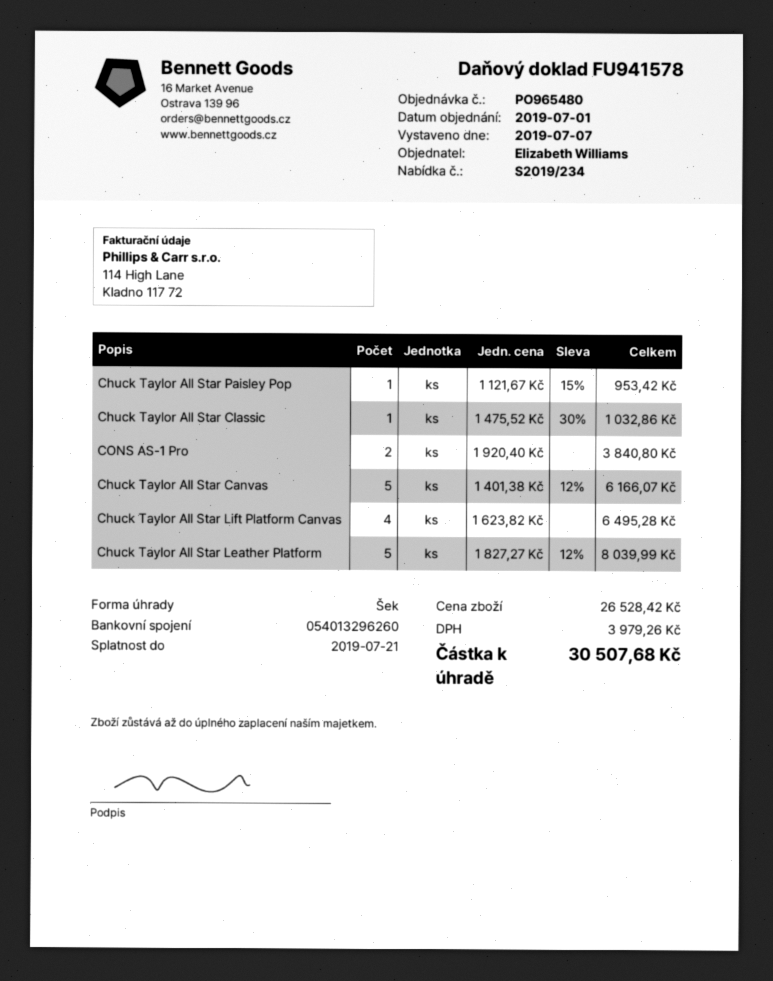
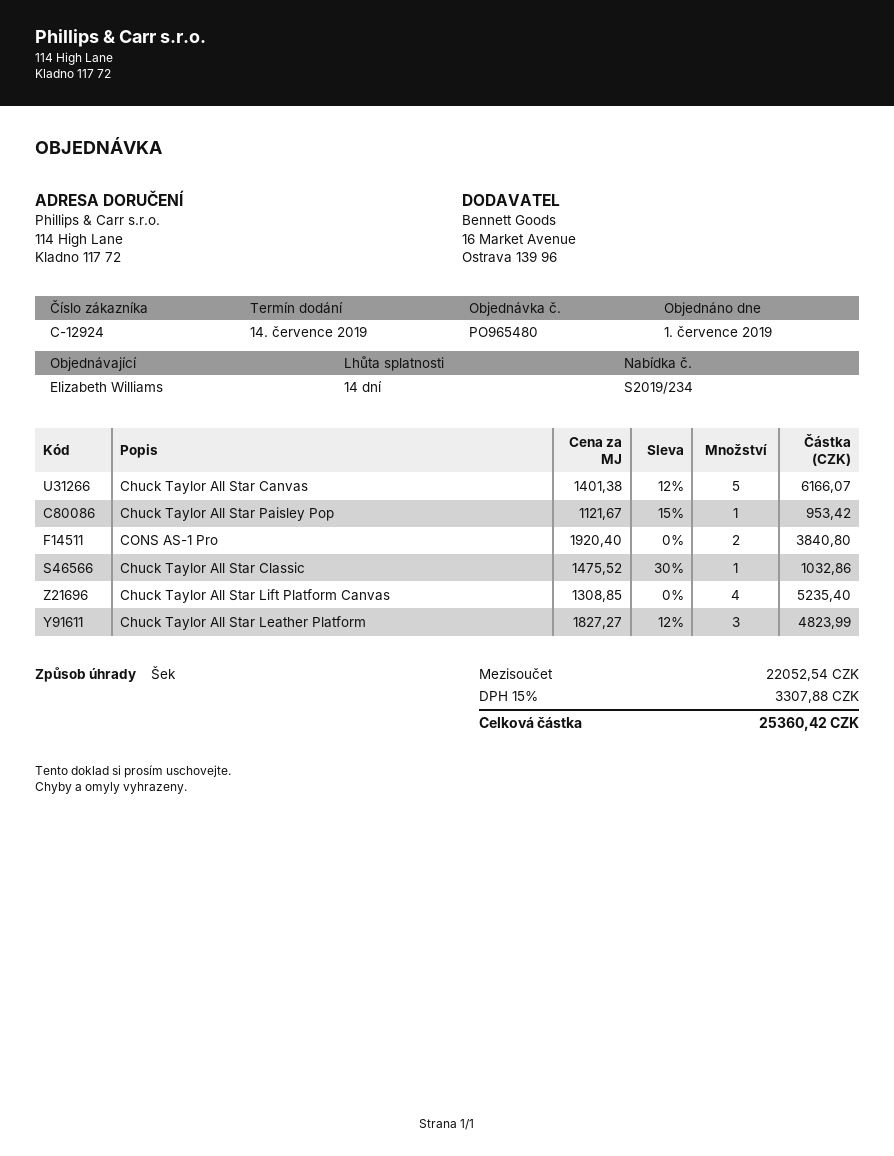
Chuck Taylor All Star Lift Platform Canvas: 4 x 1623.82 = 6495.28 -> 4 x 1308.85 = 5235.40
Chuck Taylor All Star Leather Platform: 5 x 1827.27 - 12% = 8039.99 -> 3 x 1827.27 - 12% = 4823.99
subtotal: 26528.42 -> 22052.54
tax: 3979.26 -> 3307.88
total: 30507.68 -> 25360.42

